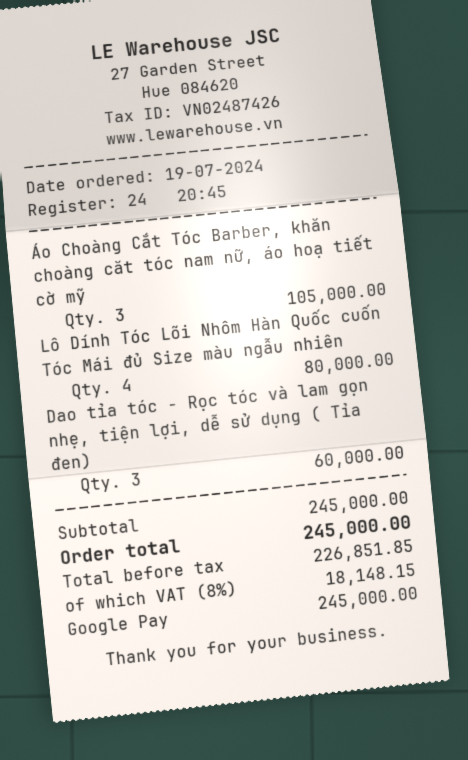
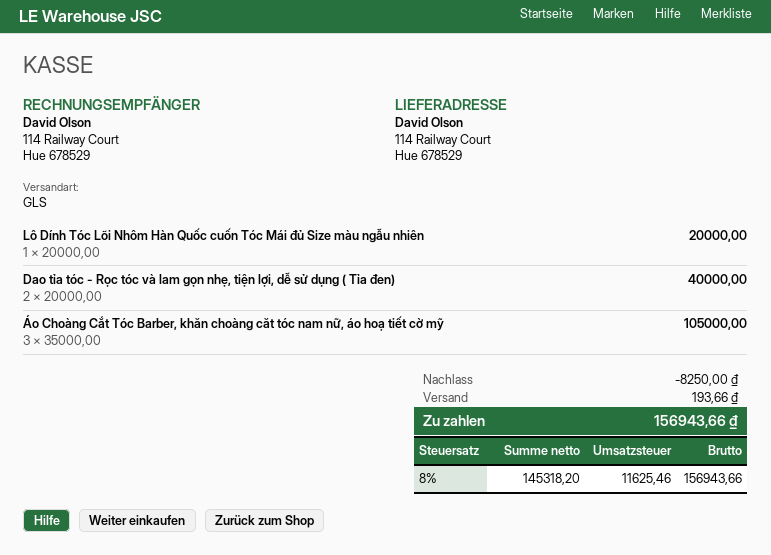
Lô Dính Tóc Lõi Nhôm Hàn Quốc cuốn Tóc Mái đủ Size màu ngẫu nhiên: 4 for 80000.00 -> 1 for 20000.00
Dao tỉa tóc - Rọc tóc và lam gọn nhẹ, tiện lợi, dễ sử dụng ( Tỉa đen): 3 for 60000.00 -> 2 for 40000.00
discount: none -> 8250.00
shipping: none -> 193.66
net: 226851.85 -> 145318.20
tax: 8% = 18148.15 -> 8% = 11625.46
total: 245000.00 -> 156943.66

